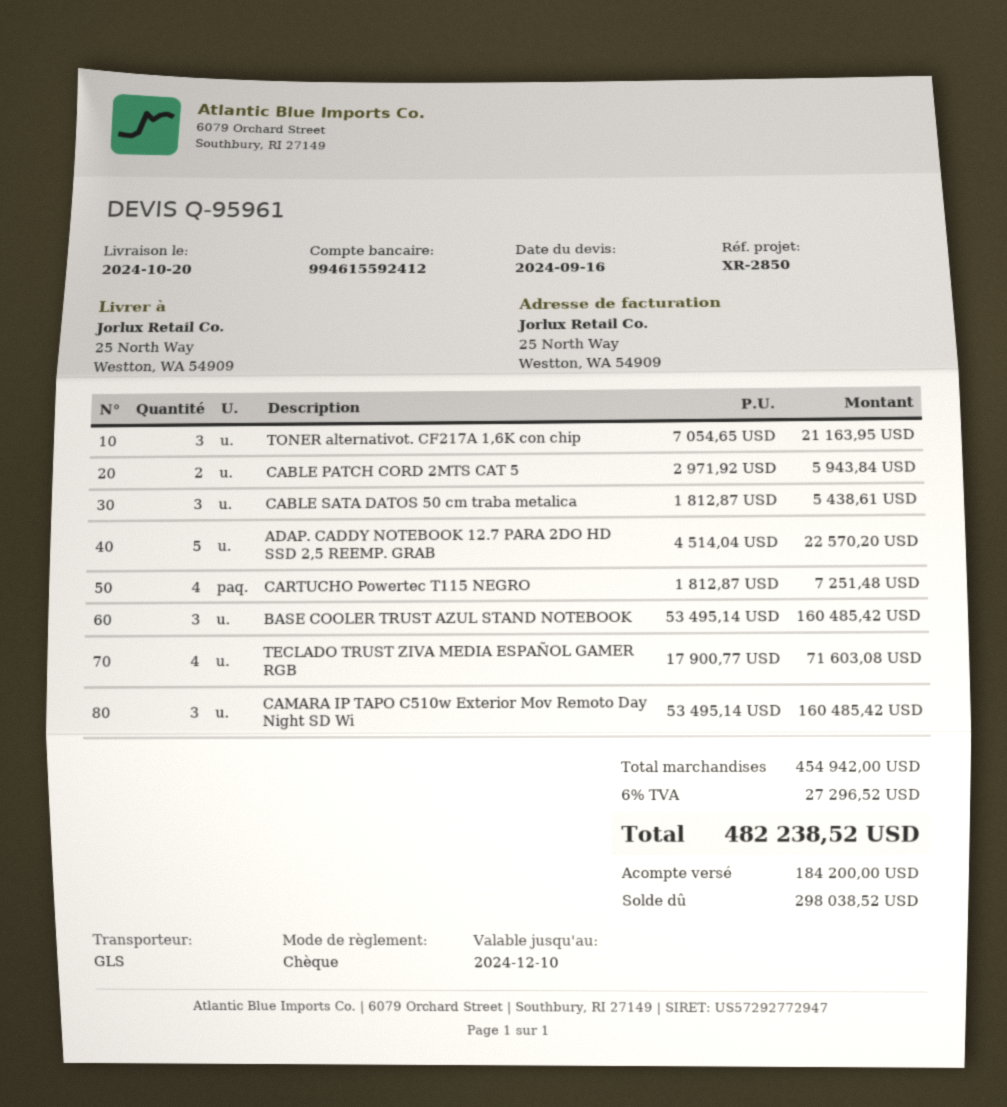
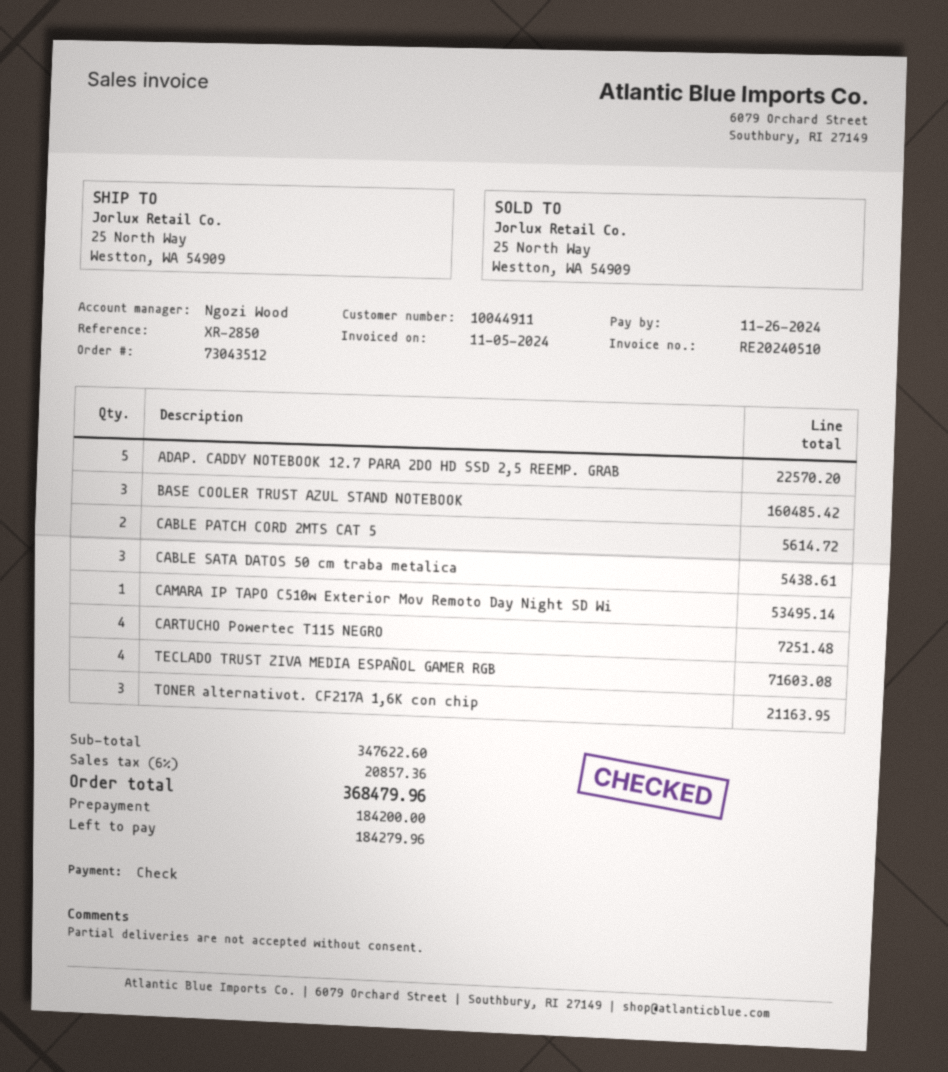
CABLE PATCH CORD 2MTS CAT 5: 2 for 5943.84 -> 2 for 5614.72
CAMARA IP TAPO C510w Exterior Mov Remoto Day Night SD Wi: 3 for 160485.42 -> 1 for 53495.14
subtotal: 454942.00 -> 347622.60
tax: 6% = 27296.52 -> 6% = 20857.36
total: 482238.52 -> 368479.96
balance: 298038.52 -> 184279.96

